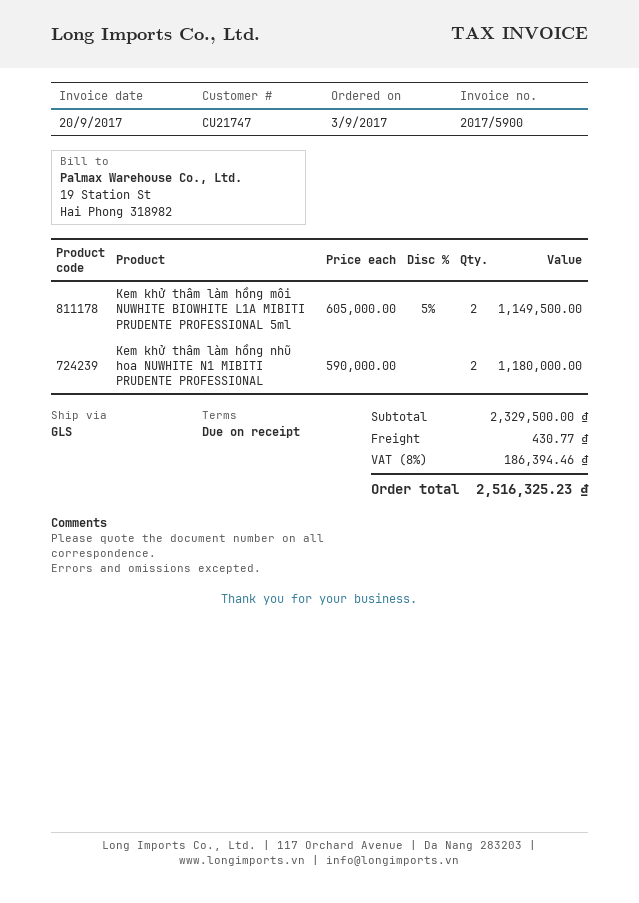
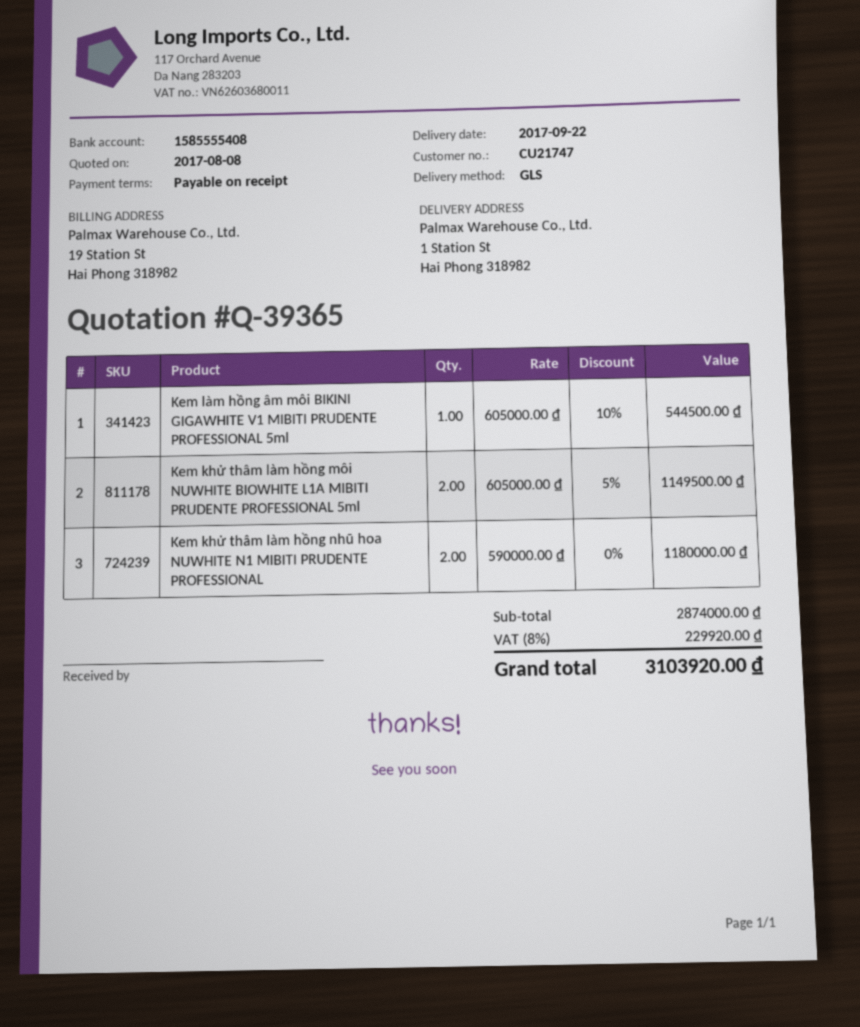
Kem làm hồng âm môi BIKINI GIGAWHITE V1 MIBITI PRUDENTE PROFESSIONAL 5ml: none -> 1 x 605000.00 - 10% = 544500.00
subtotal: 2329500.00 -> 2874000.00
shipping: 430.77 -> none
tax: 8% = 186394.46 -> 8% = 229920.00
total: 2516325.23 -> 3103920.00

